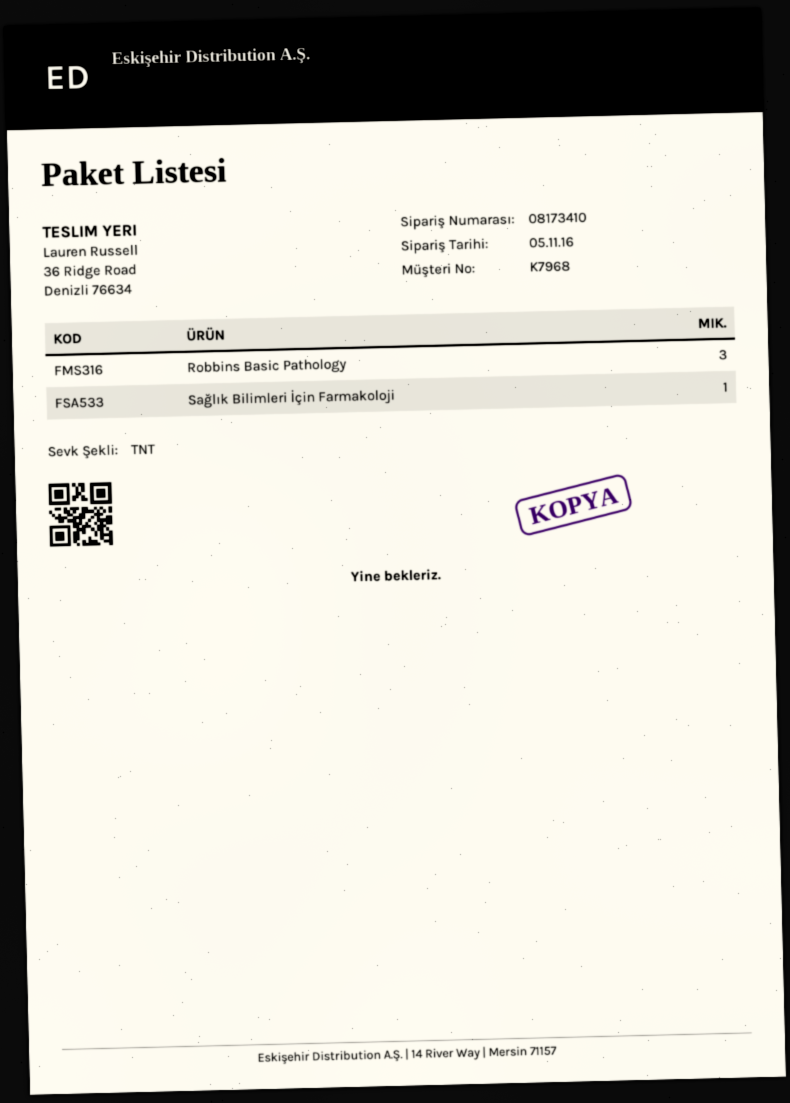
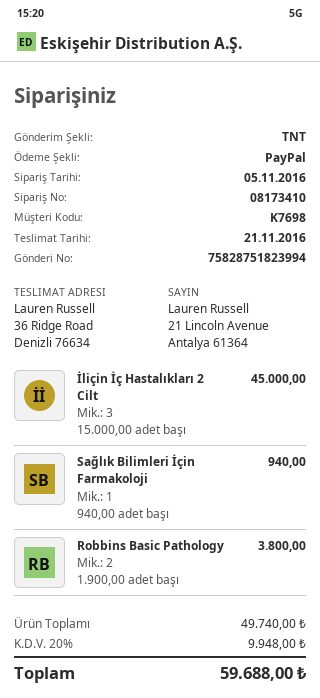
customer number: K7968 -> K7698
Robbins Basic Pathology: 3 -> 2
İliçin İç Hastalıkları 2 Cilt: none -> 3

